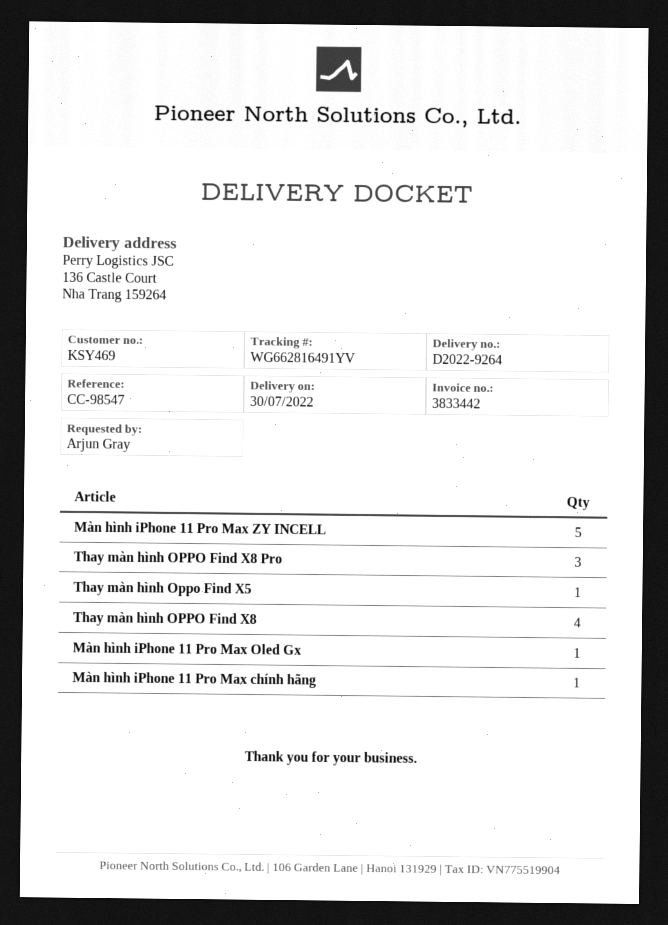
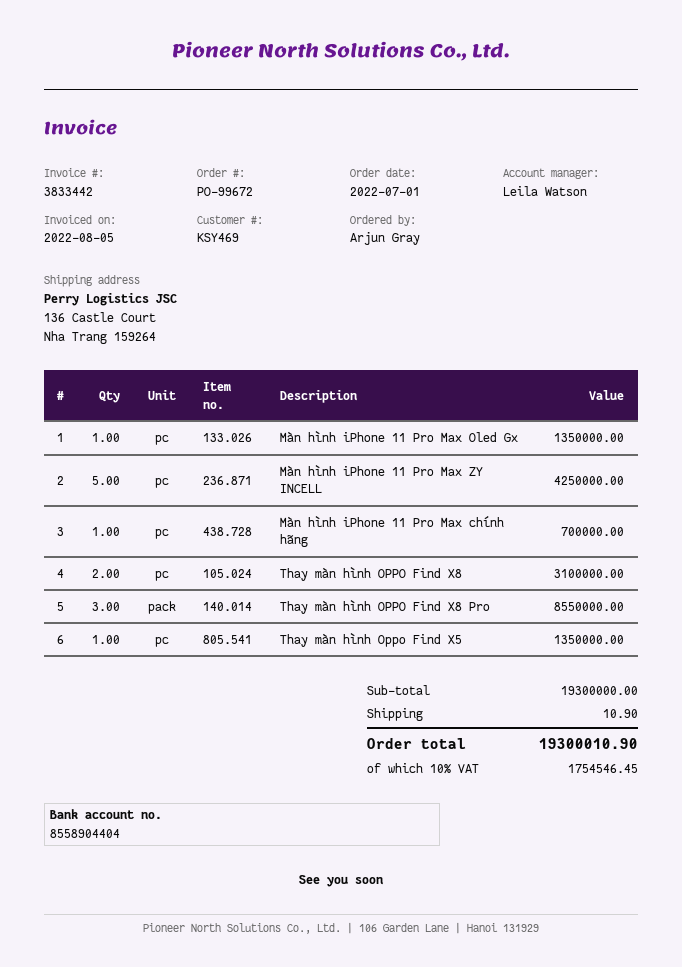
Thay màn hình OPPO Find X8: 4 -> 2

